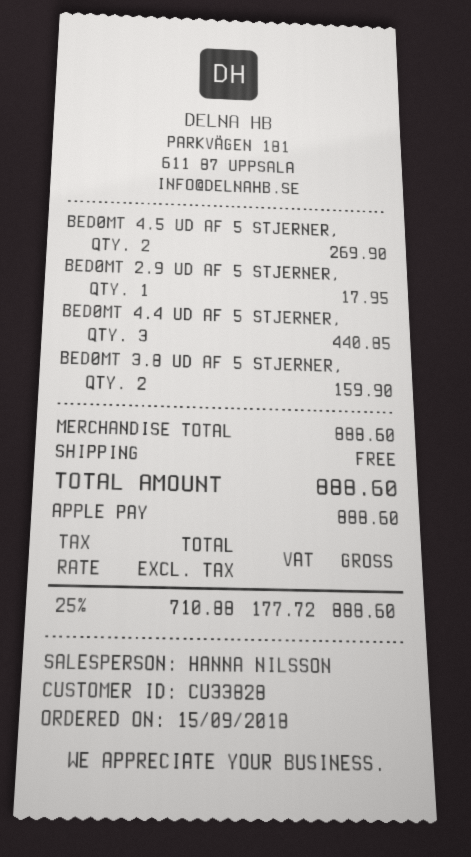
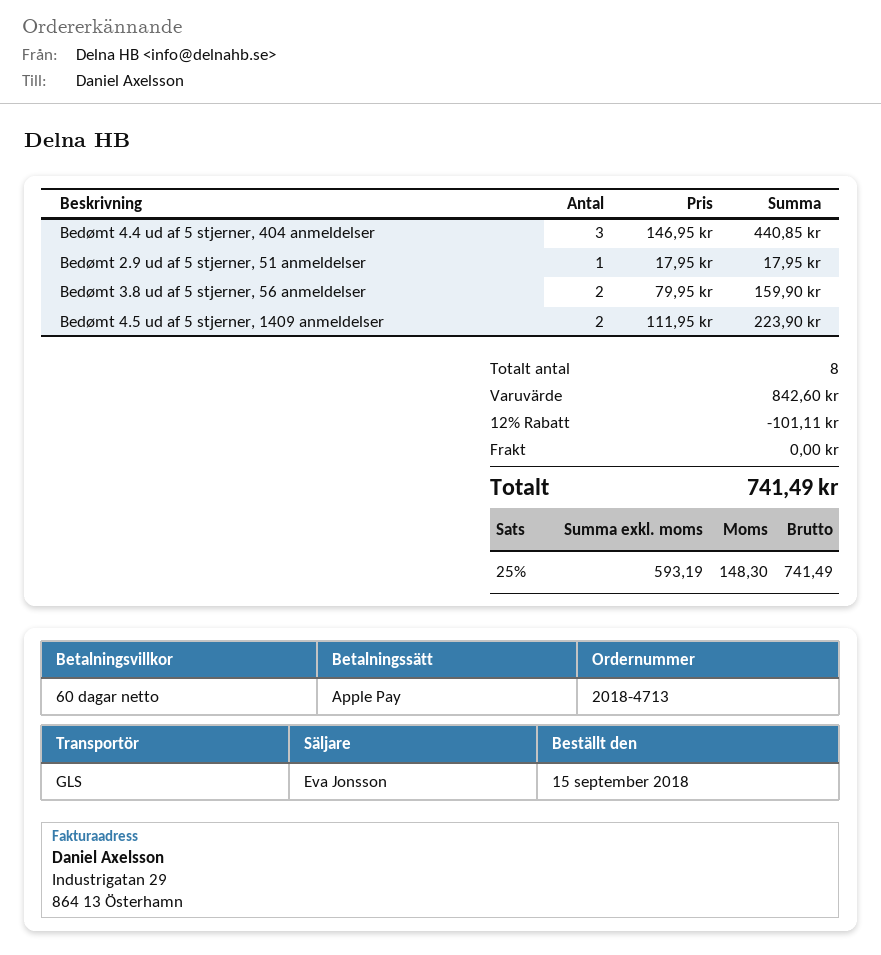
sales rep: HANNA NILSSON -> Eva Jonsson
BEDØMT 4.5 UD AF 5 STJERNER,: 2 for 269.90 -> 2 for 223.90
subtotal: 888.60 -> 842.60
discount: none -> 12% = 101.11
net: 710.88 -> 593.19
tax: 25% = 177.72 -> 25% = 148.30
total: 888.60 -> 741.49

